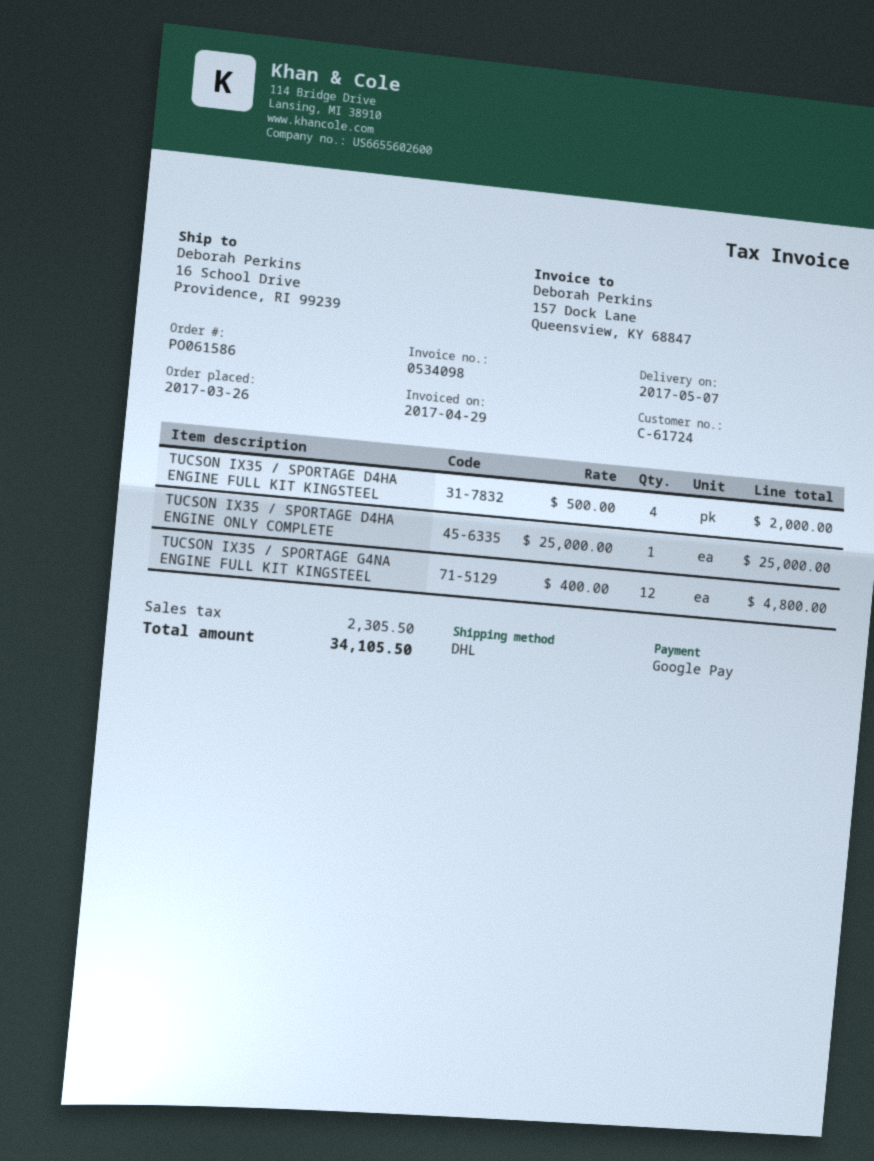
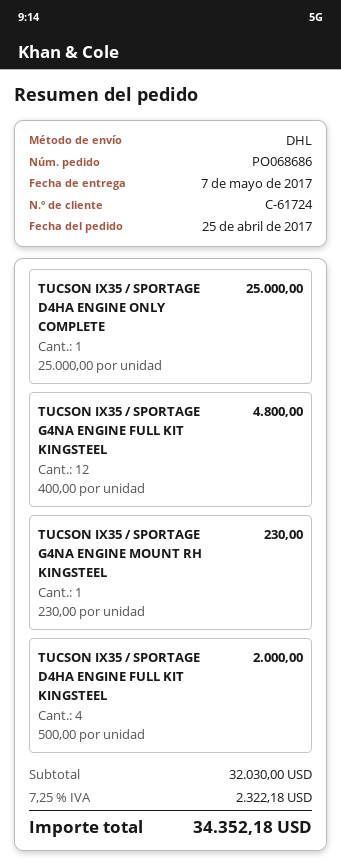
order number: PO061586 -> PO068686
order date: 2017-03-26 -> 2017-04-25
TUCSON IX35 / SPORTAGE G4NA ENGINE MOUNT RH KINGSTEEL: none -> 1 x 230.00 = 230.00
tax: 2305.50 -> 2322.18
total: 34105.50 -> 34352.18

